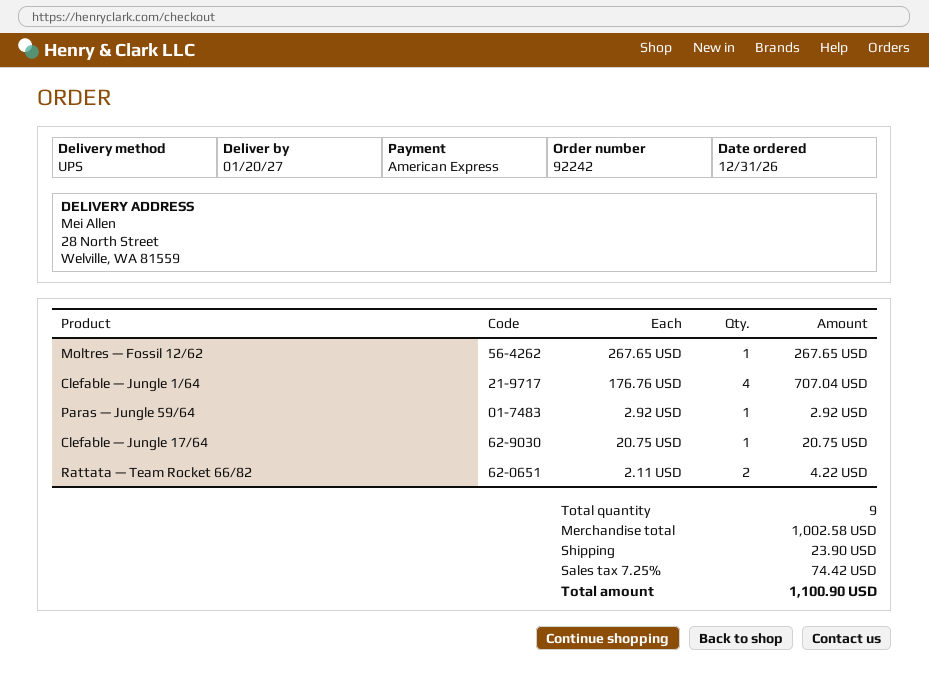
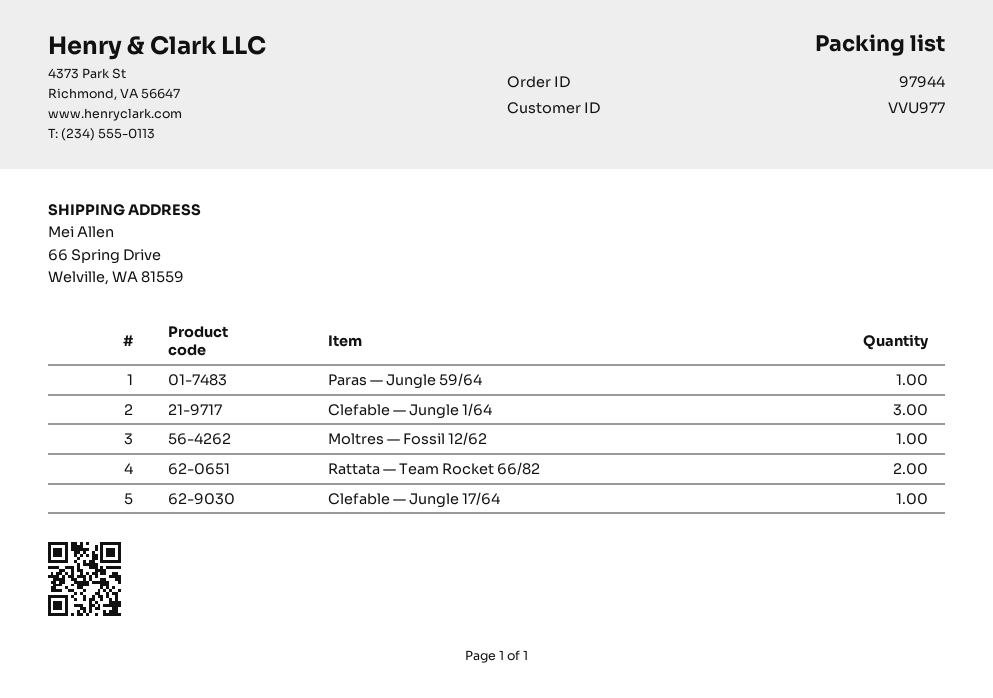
order number: 92242 -> 97944
ship to: 28 North Street, Welville, WA 81559 -> 66 Spring Drive, Welville, WA 81559
Clefable — Jungle 1/64: 4 -> 3

